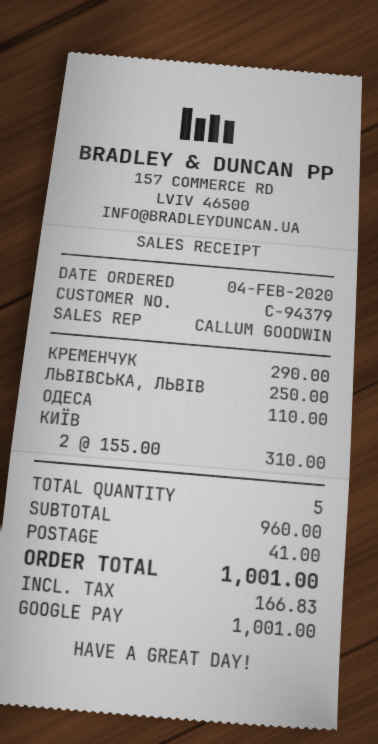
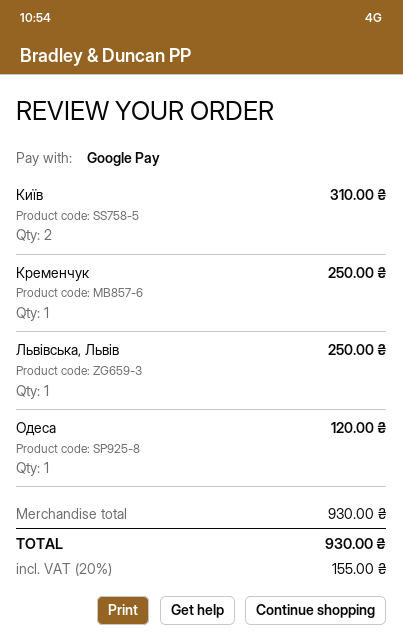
КРЕМЕНЧУК: 1 for 290.00 -> 1 for 250.00
ОДЕСА: 1 for 110.00 -> 1 for 120.00
subtotal: 960.00 -> 930.00
shipping: 41.00 -> none
tax: 166.83 -> 155.00
total: 1001.00 -> 930.00

